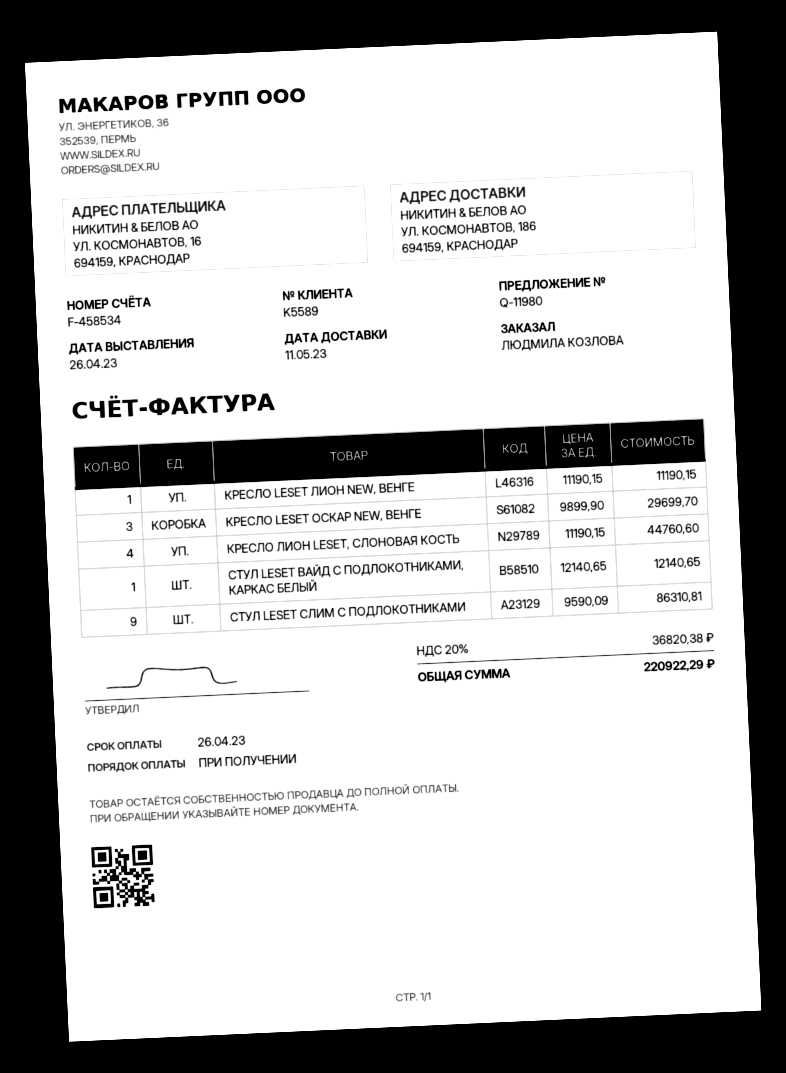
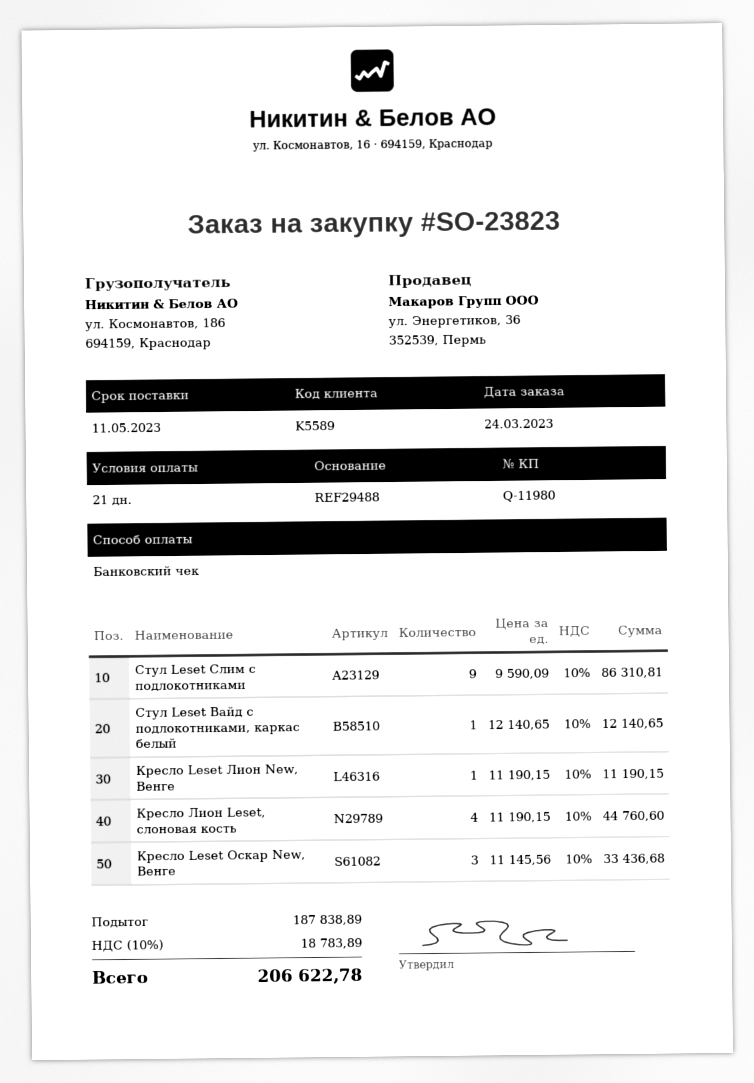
payment terms: on receipt -> 21 days
КРЕСЛО LESET ОСКАР NEW, ВЕНГЕ: 3 x 9899.90 = 29699.70 -> 3 x 11145.56 = 33436.68
tax: 20% = 36820.38 -> 10% = 18783.89
total: 220922.29 -> 206622.78

